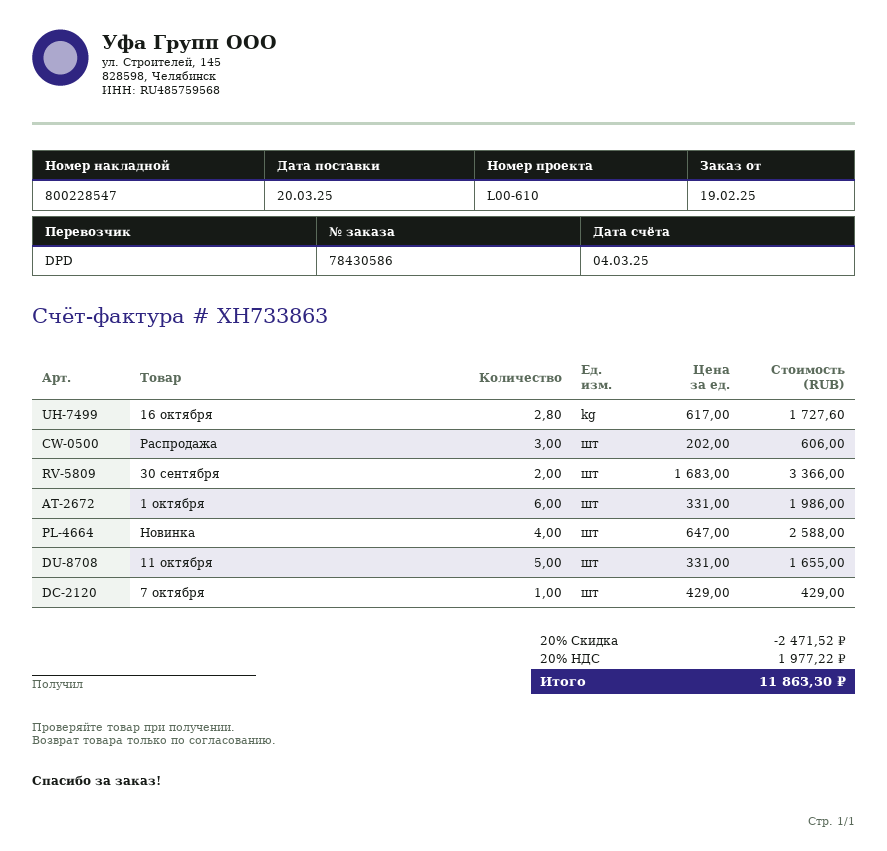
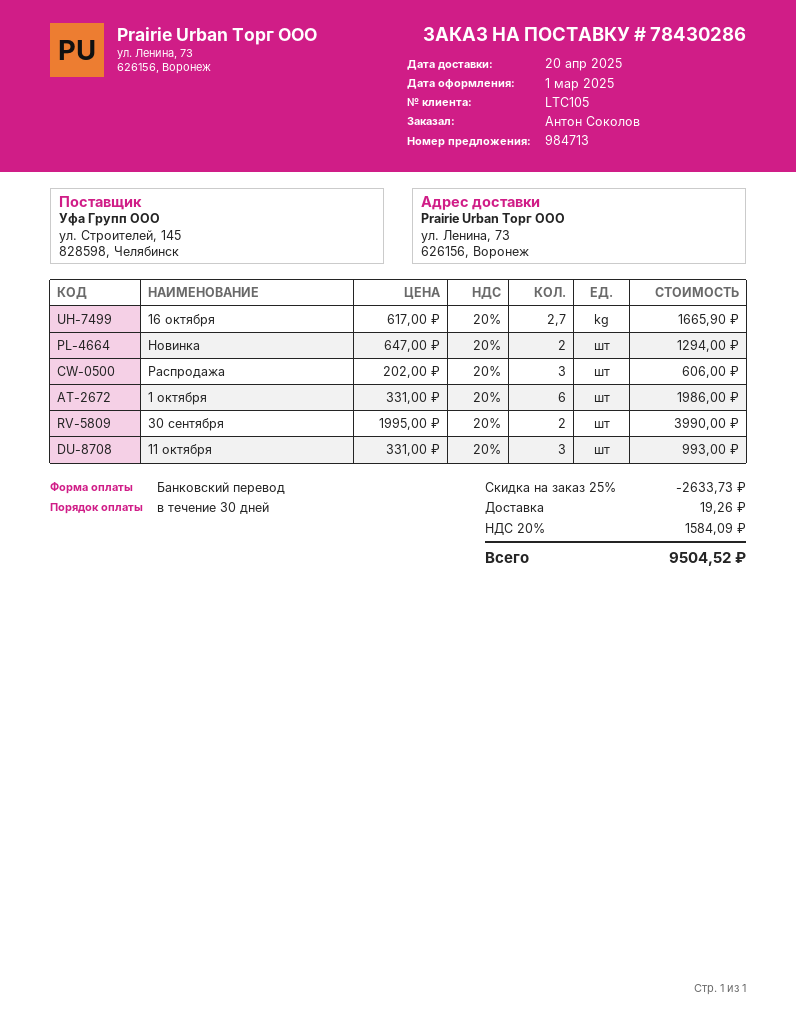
order number: 78430586 -> 78430286
order date: 2025-02-19 -> 2025-03-01
delivery date: 2025-03-20 -> 2025-04-20
16 октября: 2.8 x 617.00 = 1727.60 -> 2.7 x 617.00 = 1665.90
30 сентября: 2 x 1683.00 = 3366.00 -> 2 x 1995.00 = 3990.00
Новинка: 4 x 647.00 = 2588.00 -> 2 x 647.00 = 1294.00
11 октября: 5 x 331.00 = 1655.00 -> 3 x 331.00 = 993.00
7 октября: 1 x 429.00 = 429.00 -> none
discount: 20% = 2471.52 -> 25% = 2633.73
shipping: none -> 19.26
tax: 20% = 1977.22 -> 20% = 1584.09
total: 11863.30 -> 9504.52

